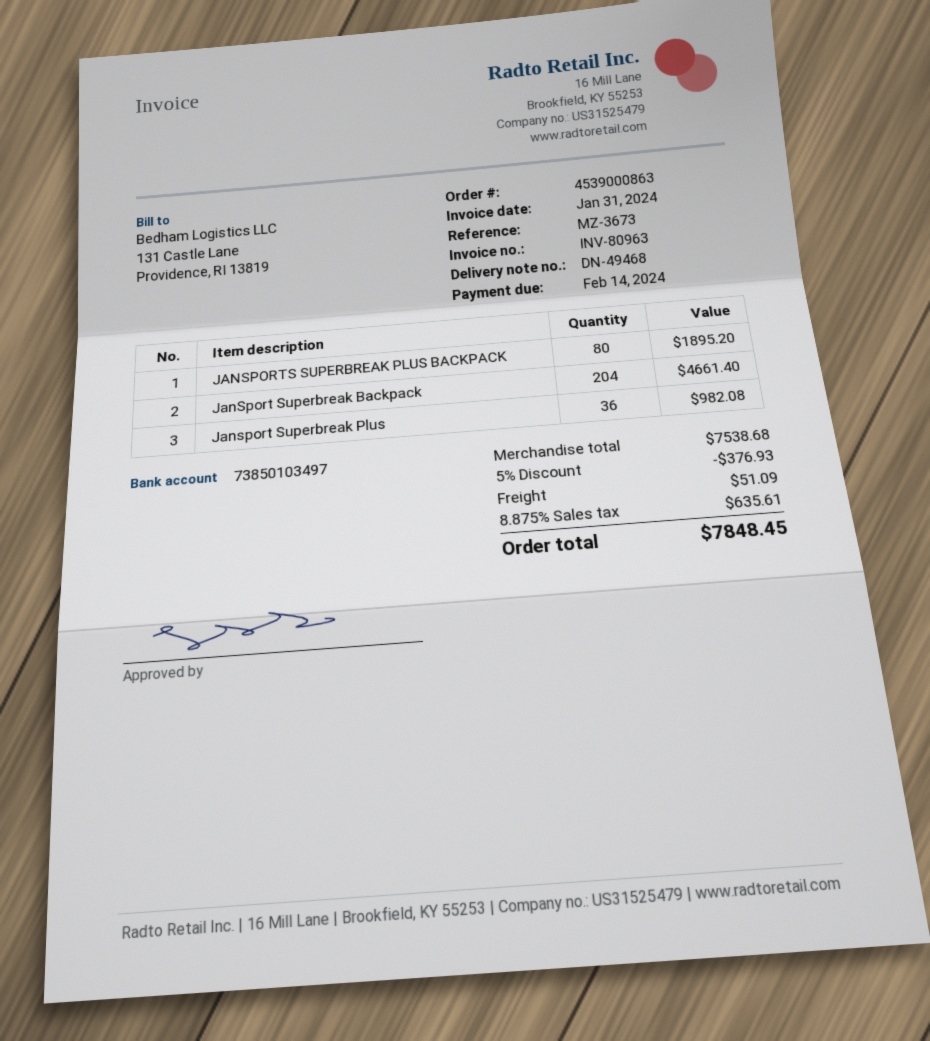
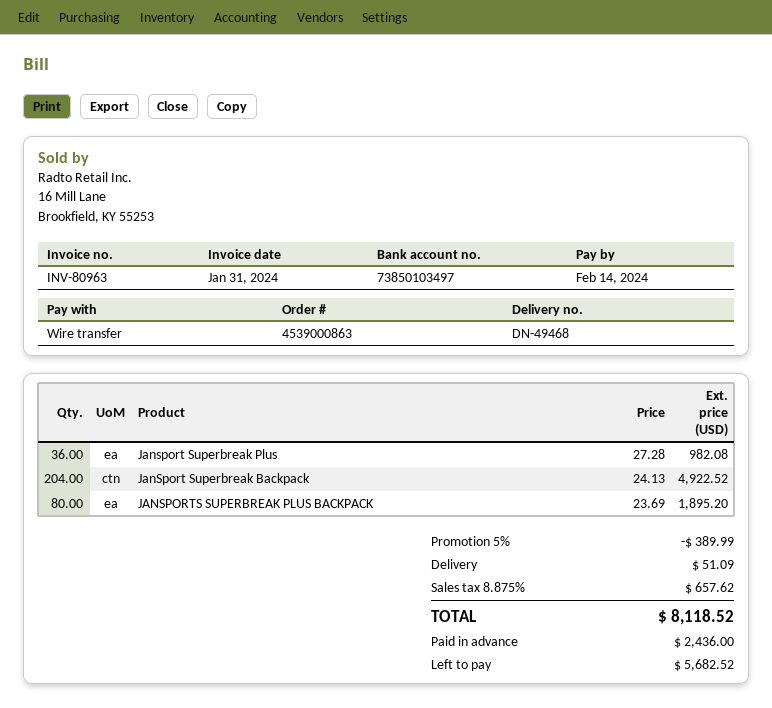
JanSport Superbreak Backpack: 204 for 4661.40 -> 204 for 4922.52
discount: 5% = 376.93 -> 5% = 389.99
tax: 8.875% = 635.61 -> 8.875% = 657.62
total: 7848.45 -> 8118.52

